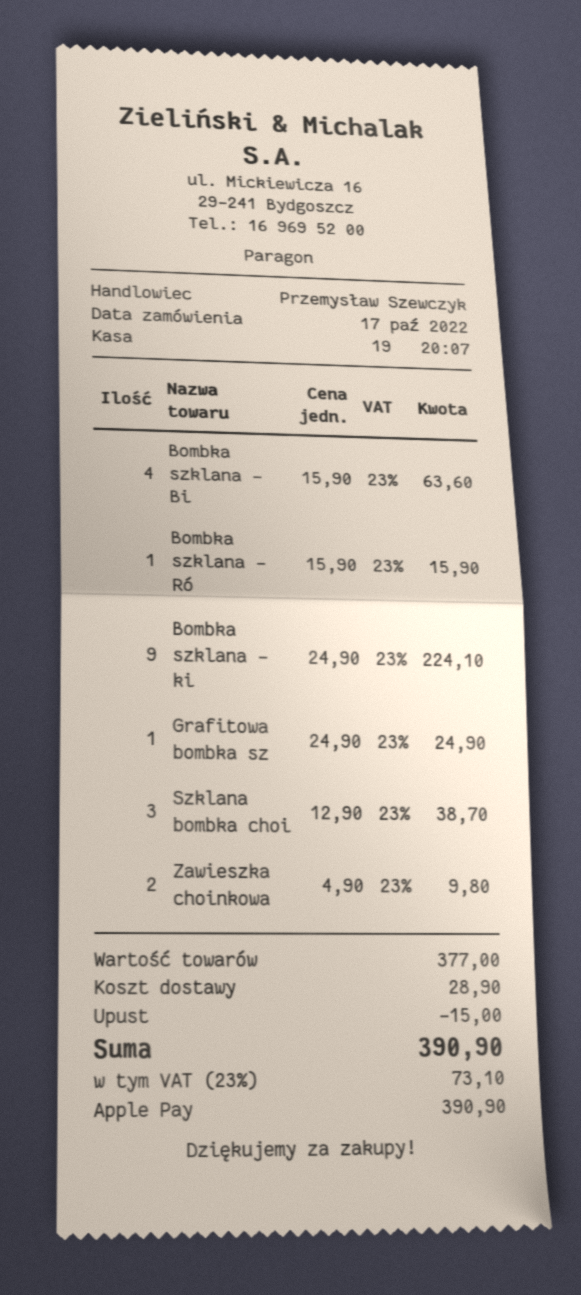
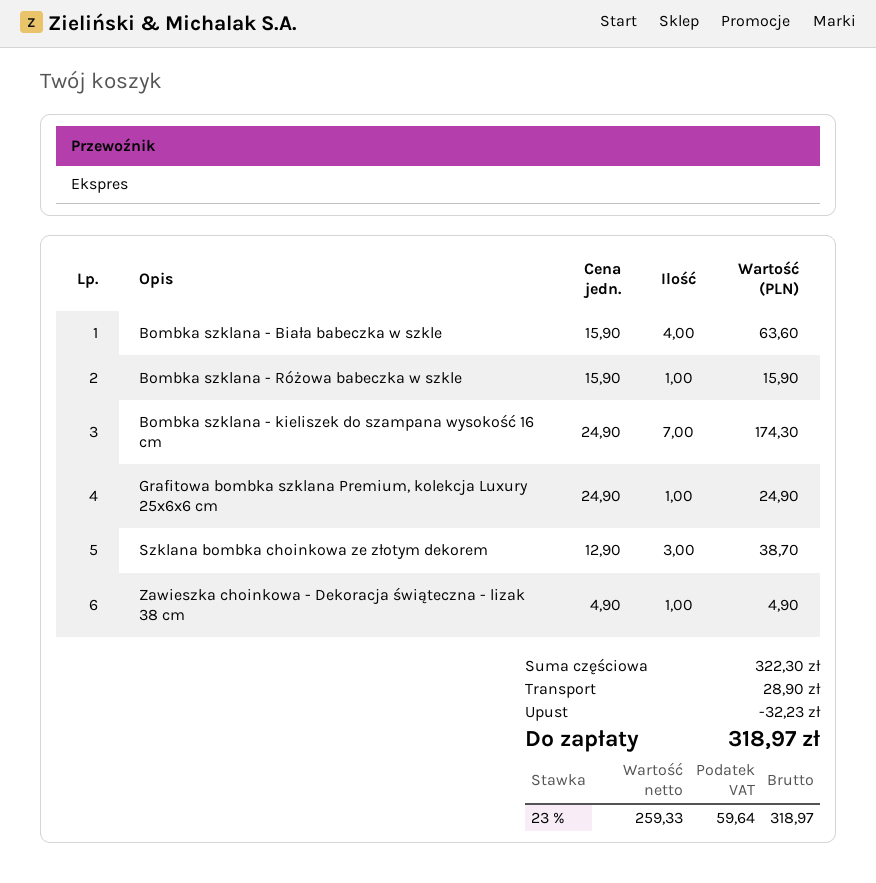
Bombka szklana - ki: 9 x 24.90 = 224.10 -> 7 x 24.90 = 174.30
Zawieszka choinkowa: 2 x 4.90 = 9.80 -> 1 x 4.90 = 4.90
subtotal: 377.00 -> 322.30
discount: 15.00 -> 32.23
tax: 23% = 73.10 -> 23% = 59.64
total: 390.90 -> 318.97

